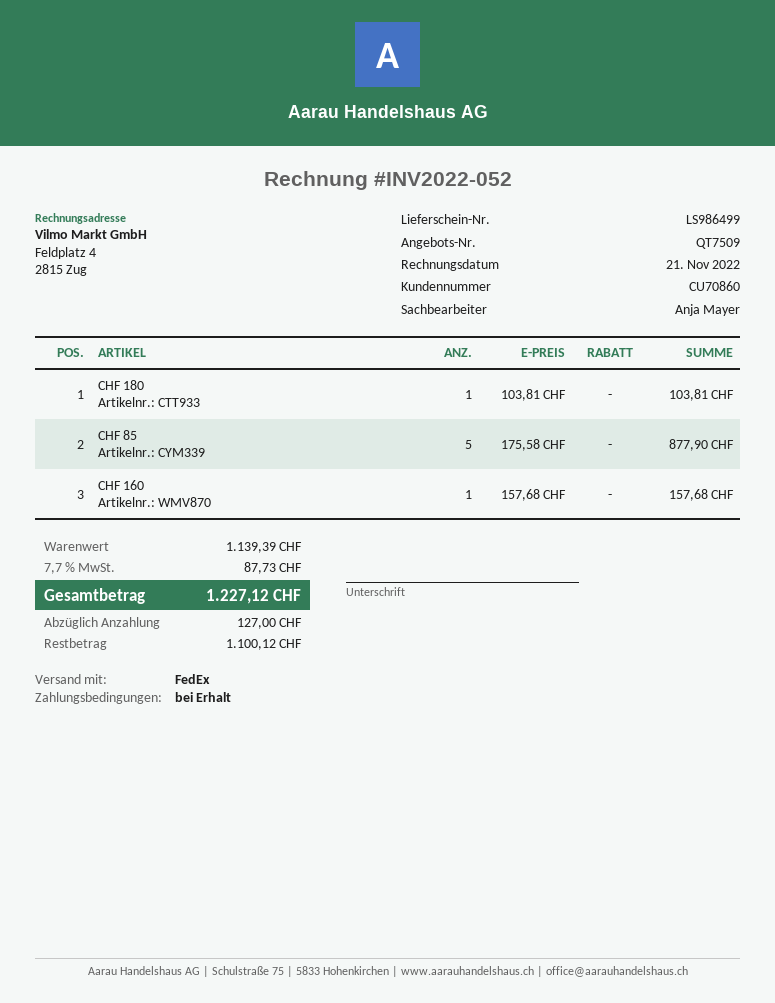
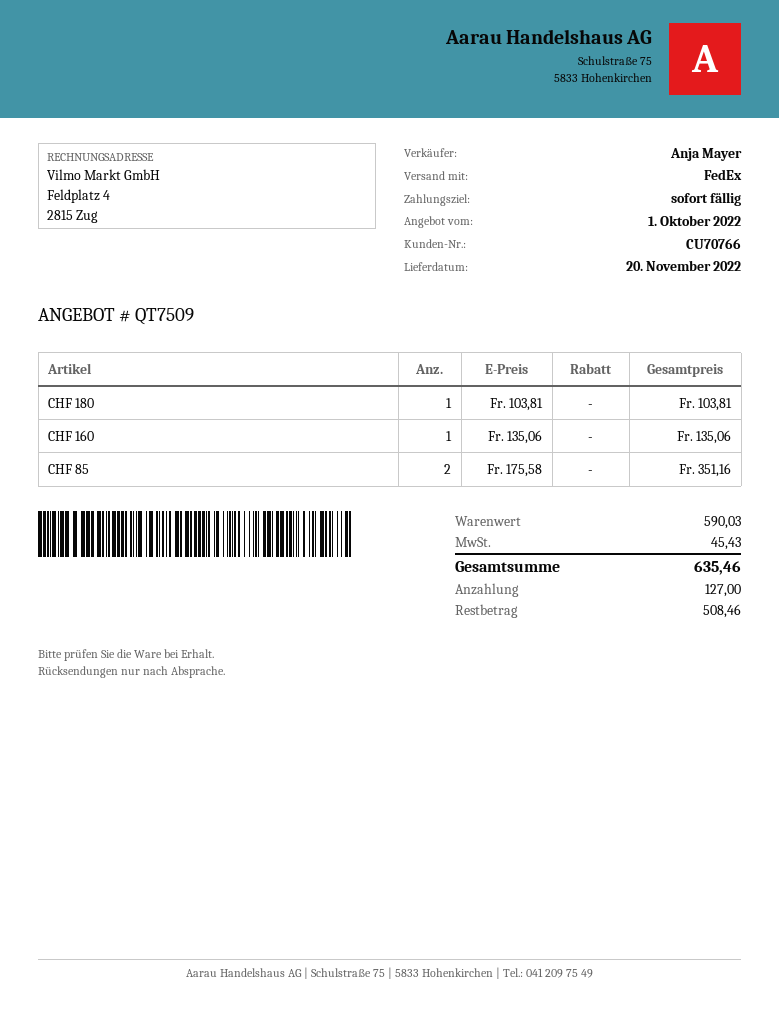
customer number: CU70860 -> CU70766
CHF 85: 5 x 175.58 = 877.90 -> 2 x 175.58 = 351.16
CHF 160: 1 x 157.68 = 157.68 -> 1 x 135.06 = 135.06
subtotal: 1139.39 -> 590.03
tax: 87.73 -> 45.43
total: 1227.12 -> 635.46
balance: 1100.12 -> 508.46

